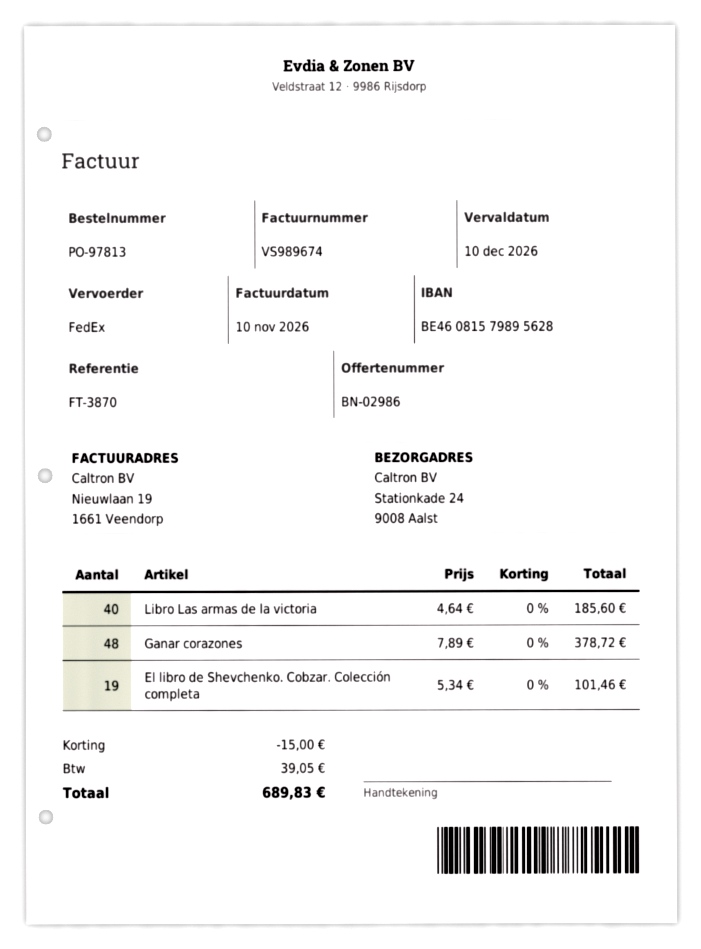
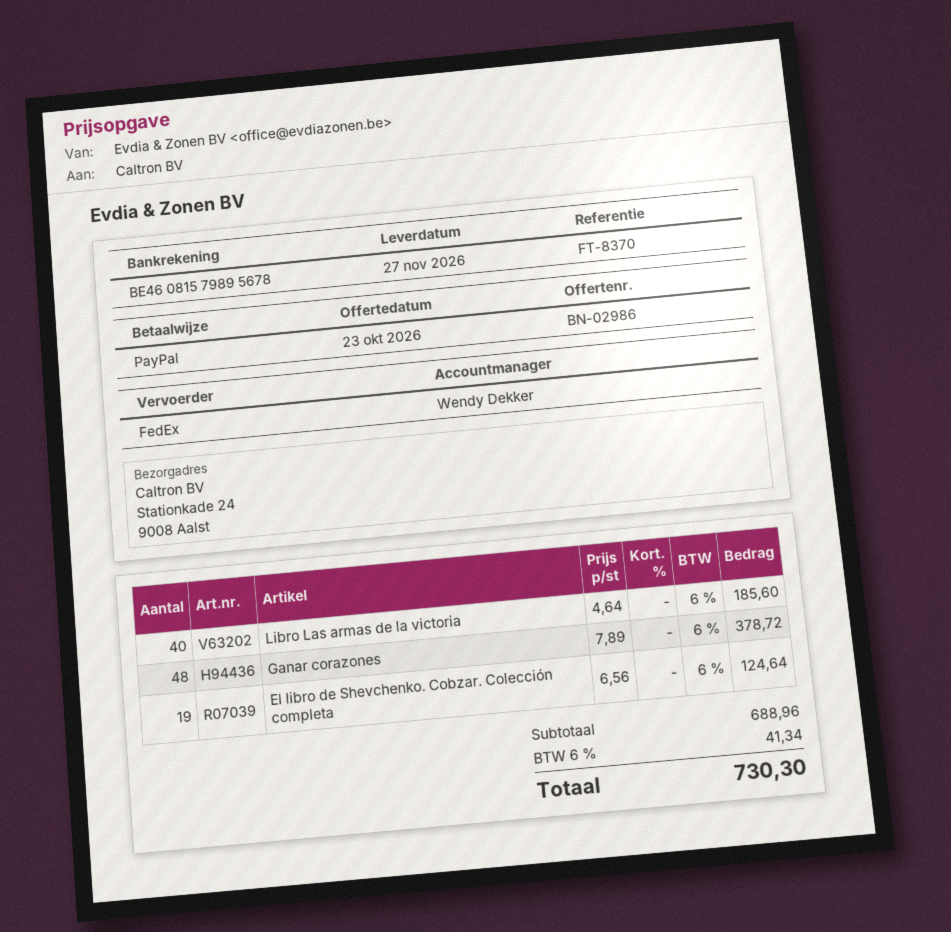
reference: FT-3870 -> FT-8370
bank account: BE46081579895628 -> BE46081579895678
El libro de Shevchenko. Cobzar. Colección completa: 19 x 5.34 = 101.46 -> 19 x 6.56 = 124.64
discount: 15.00 -> none
tax: 39.05 -> 41.34
total: 689.83 -> 730.30

